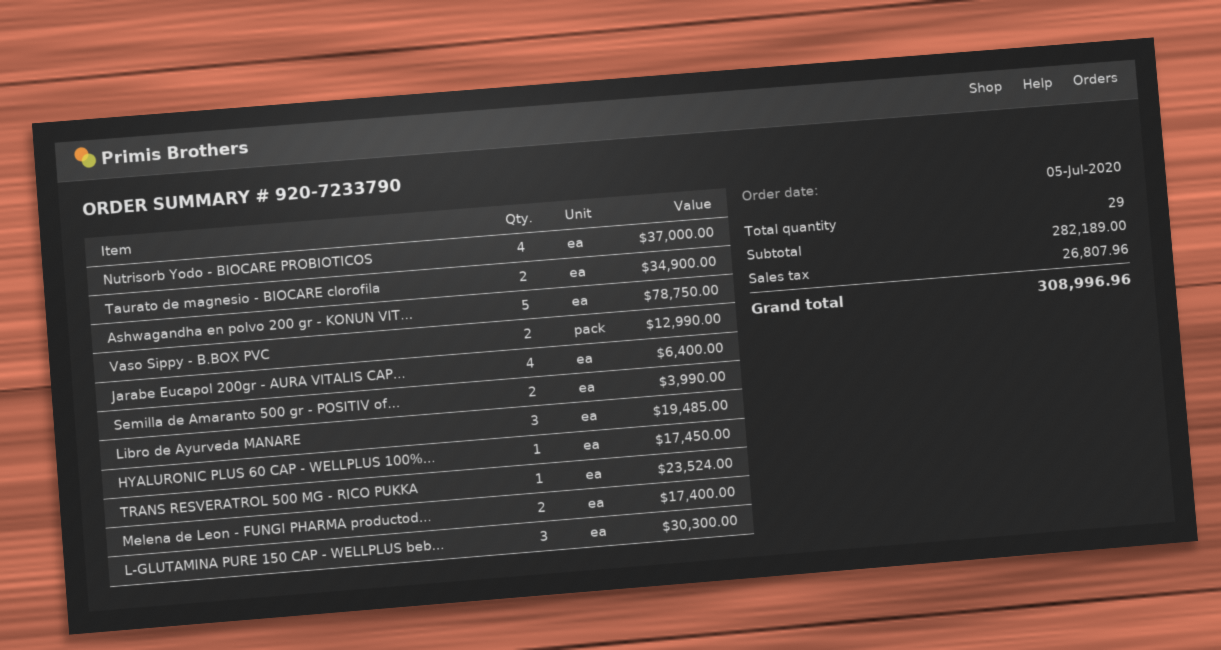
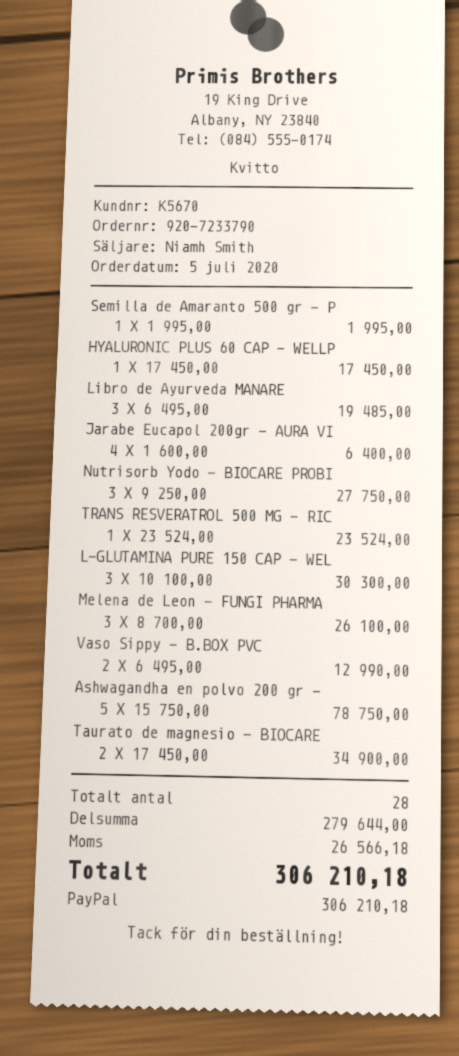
Nutrisorb Yodo - BIOCARE PROBIOTICOS: 4 for 37000.00 -> 3 for 27750.00
Semilla de Amaranto 500 gr - POSITIV of...: 2 for 3990.00 -> 1 for 1995.00
Melena de Leon - FUNGI PHARMA productod...: 2 for 17400.00 -> 3 for 26100.00
total quantity: 29 -> 28
subtotal: 282189.00 -> 279644.00
tax: 26807.96 -> 26566.18
total: 308996.96 -> 306210.18

